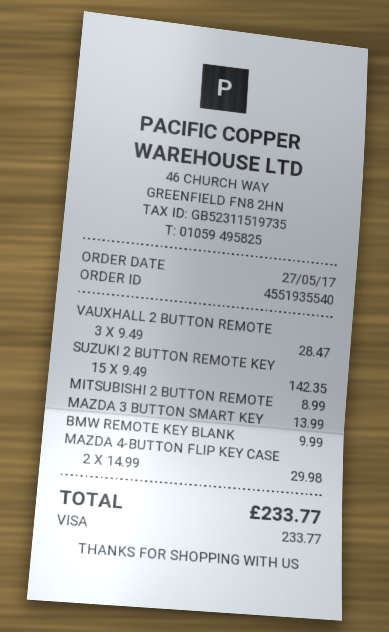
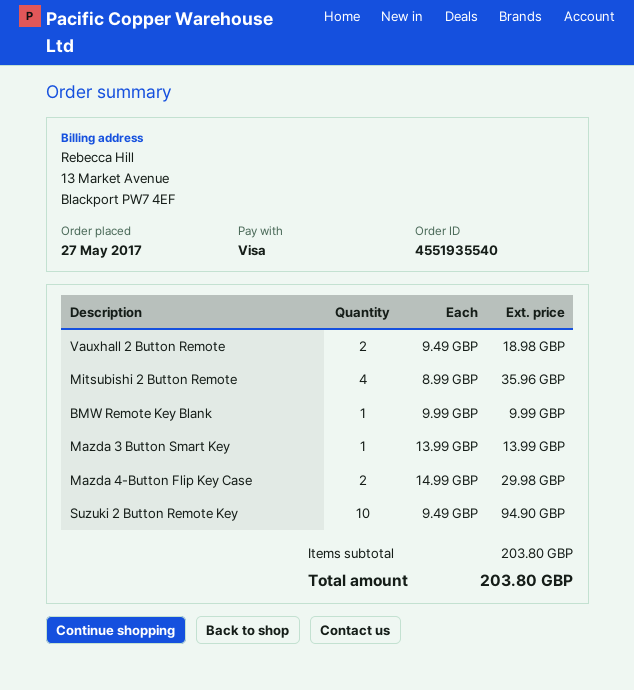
VAUXHALL 2 BUTTON REMOTE: 3 x 9.49 = 28.47 -> 2 x 9.49 = 18.98
SUZUKI 2 BUTTON REMOTE KEY: 15 x 9.49 = 142.35 -> 10 x 9.49 = 94.90
MITSUBISHI 2 BUTTON REMOTE: 1 x 8.99 = 8.99 -> 4 x 8.99 = 35.96
total: 233.77 -> 203.80

